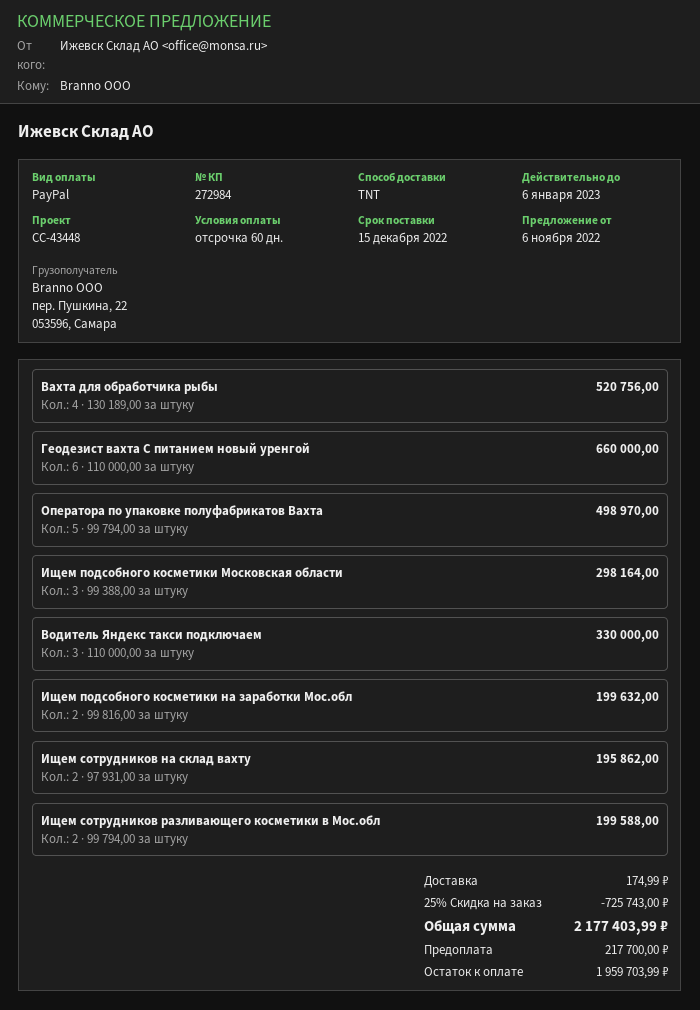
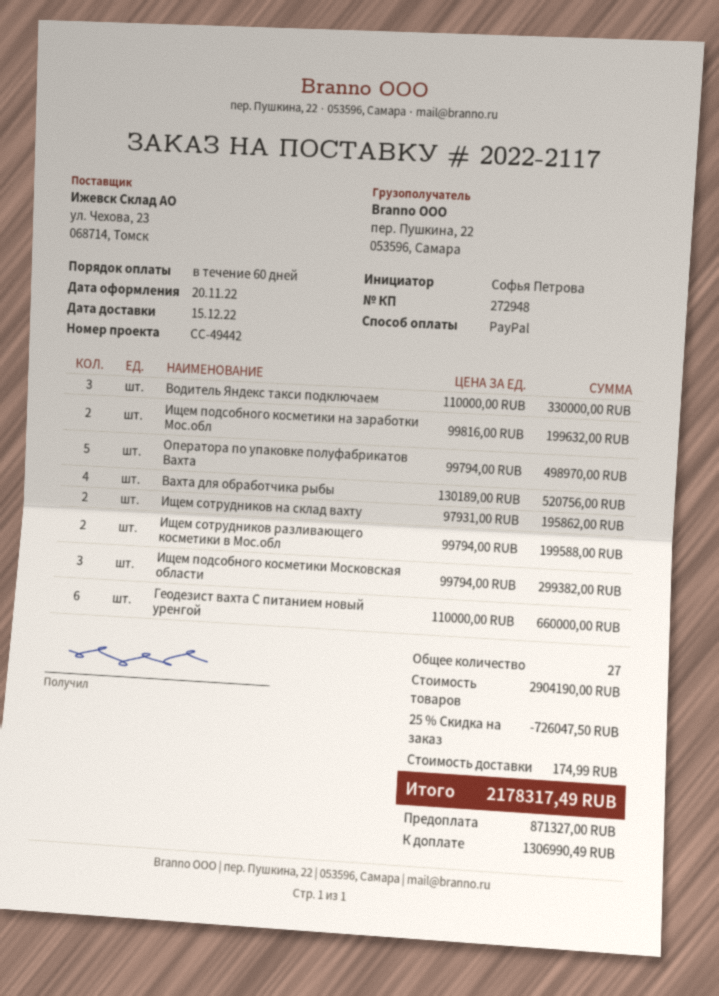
quote number: 272984 -> 272948
reference: CC-43448 -> CC-49442
Ищем подсобного косметики Московская области: 3 x 99388.00 = 298164.00 -> 3 x 99794.00 = 299382.00
discount: 25% = 725743.00 -> 25% = 726047.50
total: 2177403.99 -> 2178317.49
deposit: 217700.00 -> 871327.00
balance: 1959703.99 -> 1306990.49

